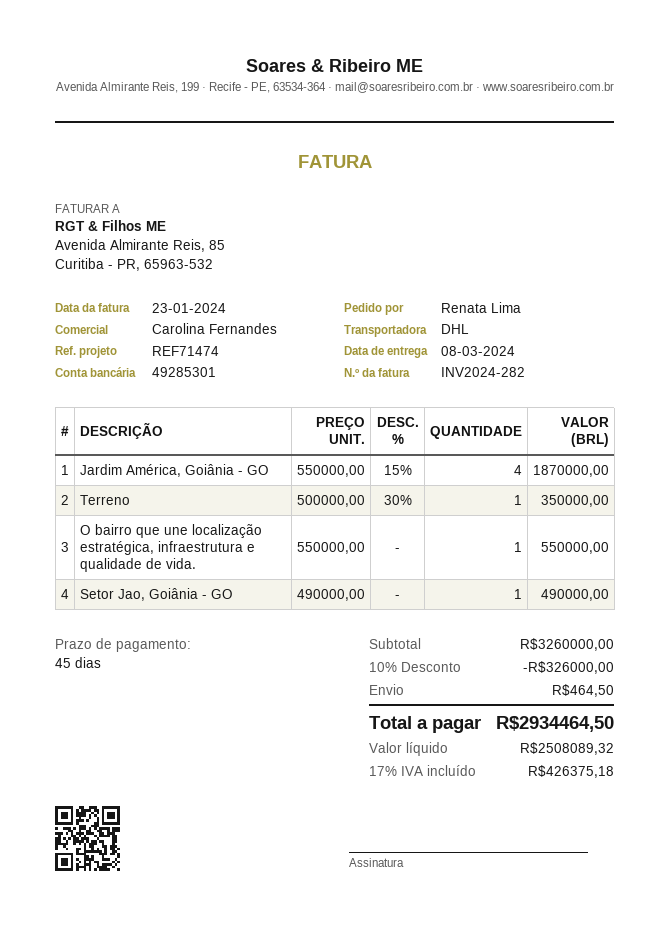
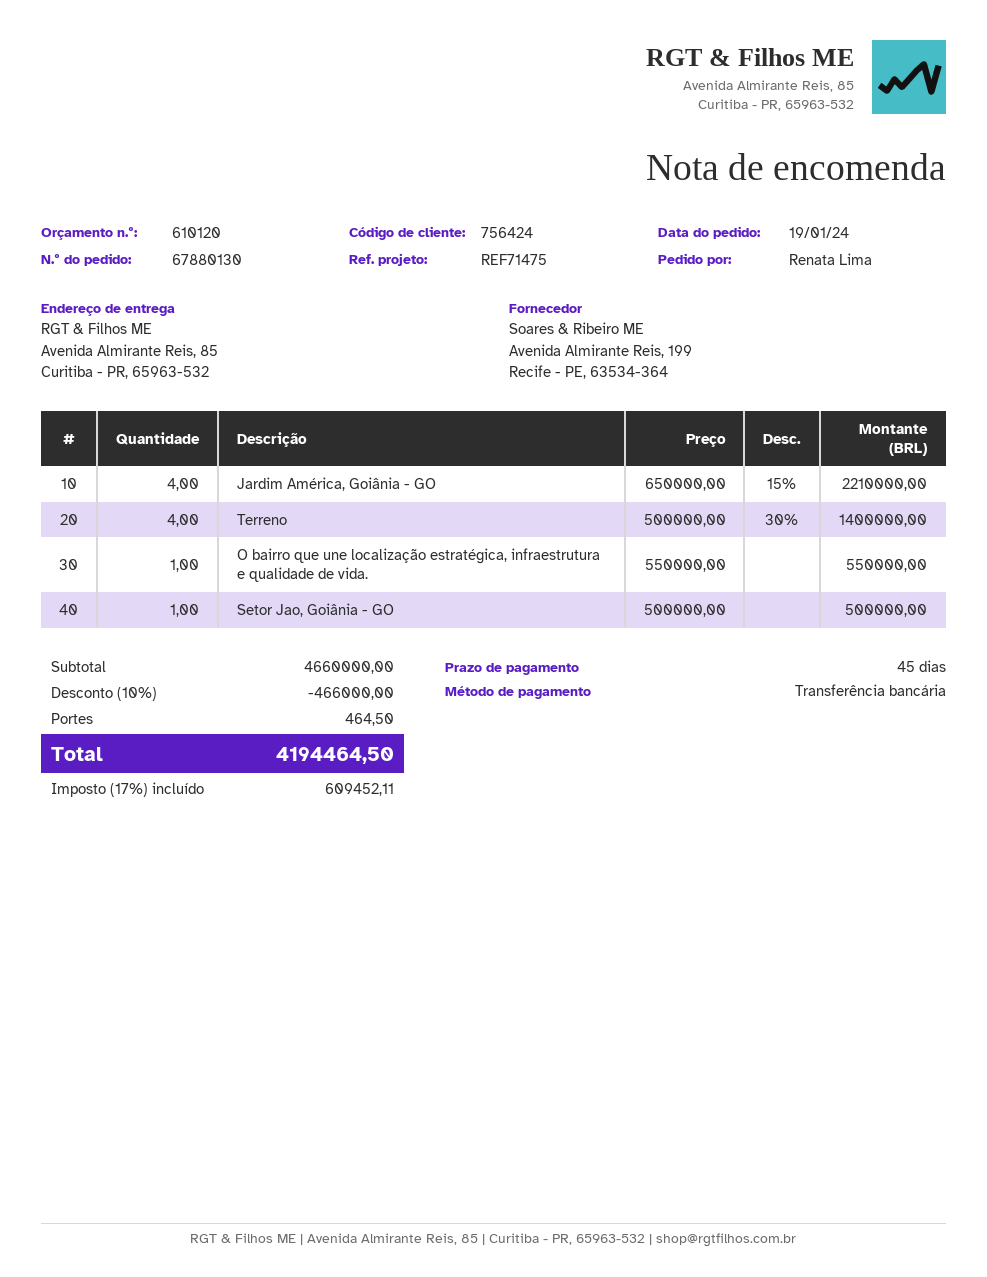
reference: REF71474 -> REF71475
Jardim América, Goiânia - GO: 4 x 550000.00 - 15% = 1870000.00 -> 4 x 650000.00 - 15% = 2210000.00
Terreno: 1 x 500000.00 - 30% = 350000.00 -> 4 x 500000.00 - 30% = 1400000.00
Setor Jao, Goiânia - GO: 1 x 490000.00 = 490000.00 -> 1 x 500000.00 = 500000.00
subtotal: 3260000.00 -> 4660000.00
discount: 10% = 326000.00 -> 10% = 466000.00
tax: 17% = 426375.18 -> 17% = 609452.11
total: 2934464.50 -> 4194464.50

